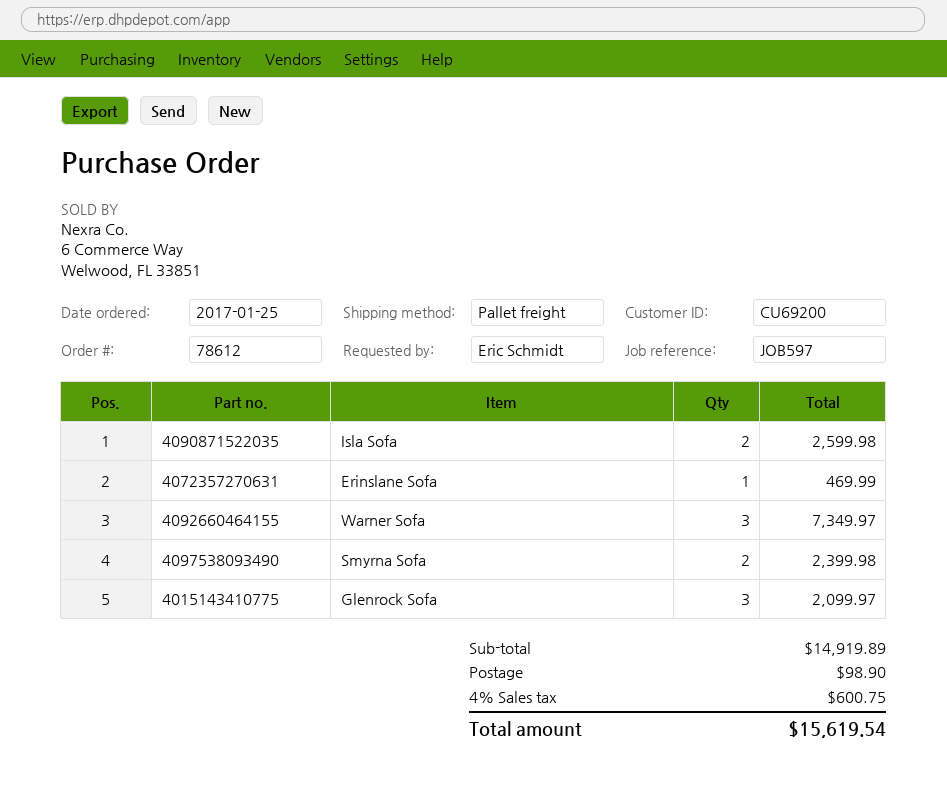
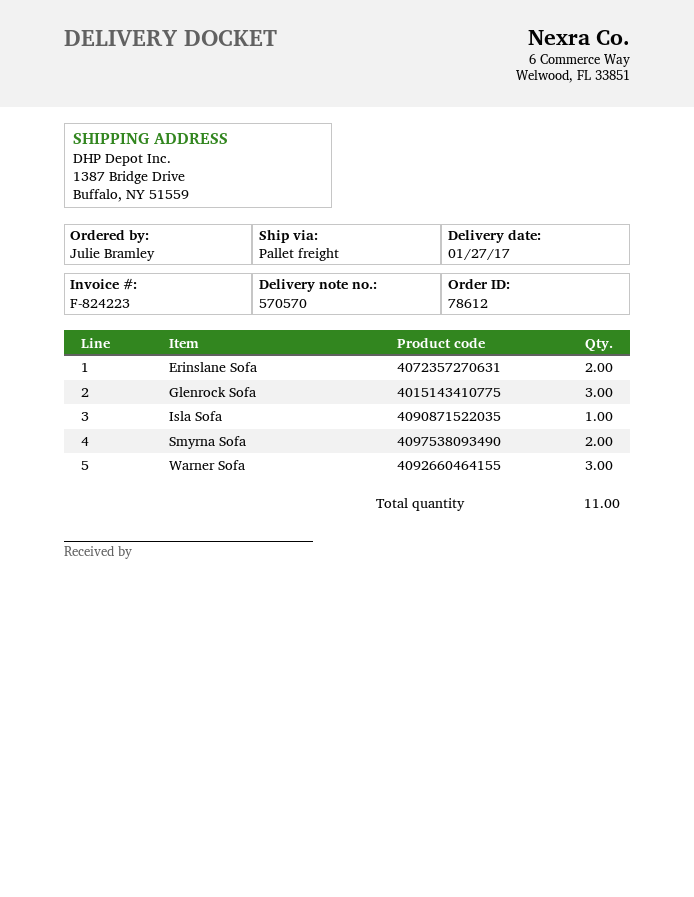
ordered by: Eric Schmidt -> Julie Bramley
Isla Sofa: 2 -> 1
Erinslane Sofa: 1 -> 2

